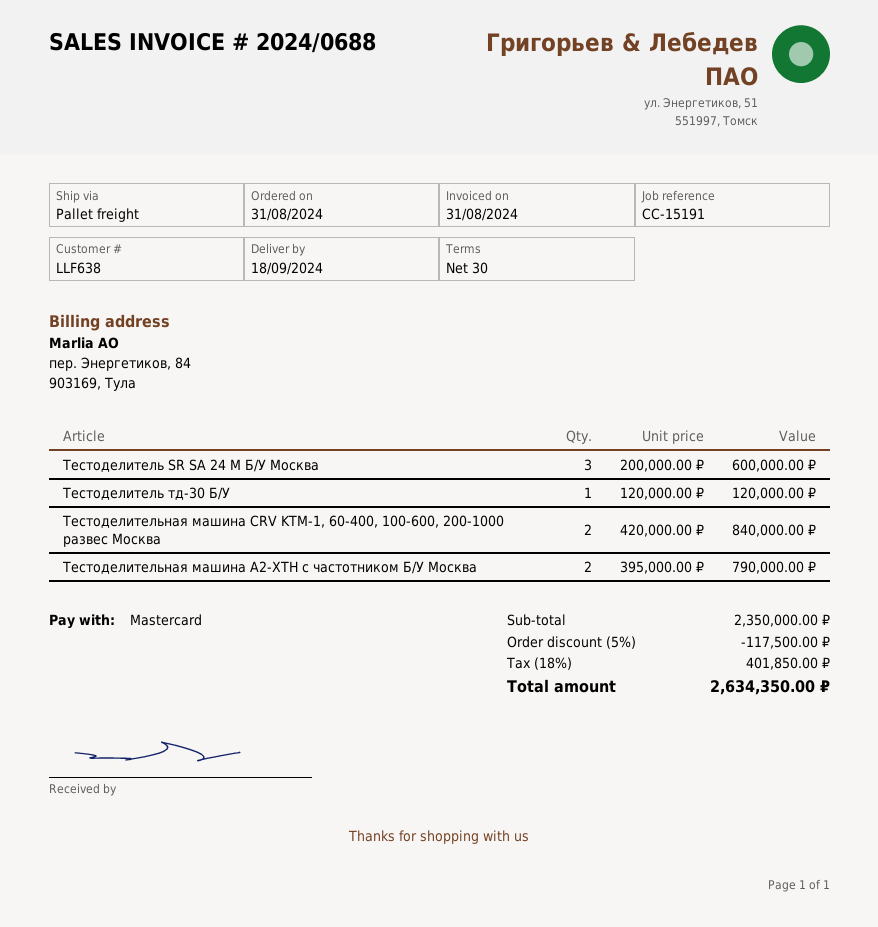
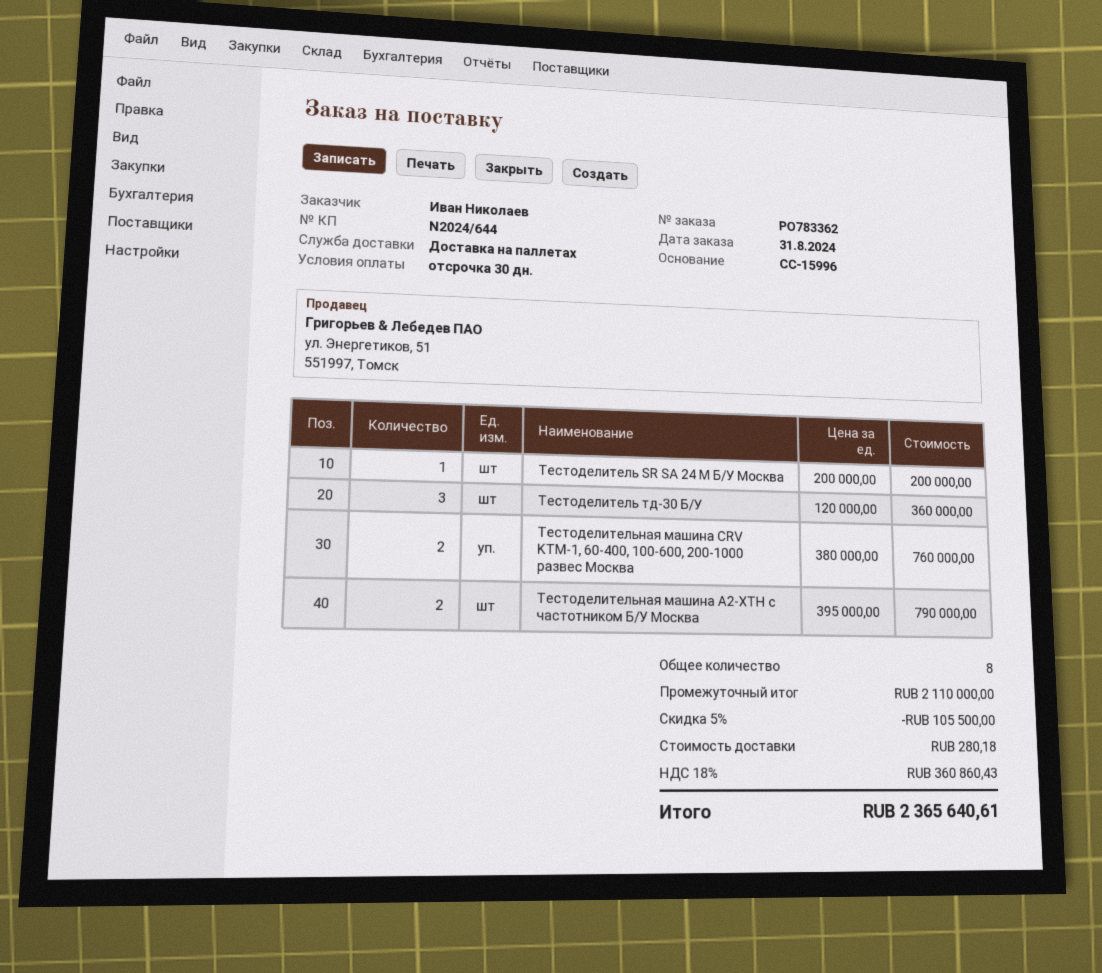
reference: CC-15191 -> CC-15996
Тестоделитель SR SA 24 M Б/У Москва: 3 x 200000.00 = 600000.00 -> 1 x 200000.00 = 200000.00
Тестоделитель тд-30 Б/У: 1 x 120000.00 = 120000.00 -> 3 x 120000.00 = 360000.00
Тестоделительная машина CRV KTM-1, 60-400, 100-600, 200-1000 развес Москва: 2 x 420000.00 = 840000.00 -> 2 x 380000.00 = 760000.00
subtotal: 2350000.00 -> 2110000.00
discount: 5% = 117500.00 -> 5% = 105500.00
shipping: none -> 280.18
tax: 18% = 401850.00 -> 18% = 360860.43
total: 2634350.00 -> 2365640.61

